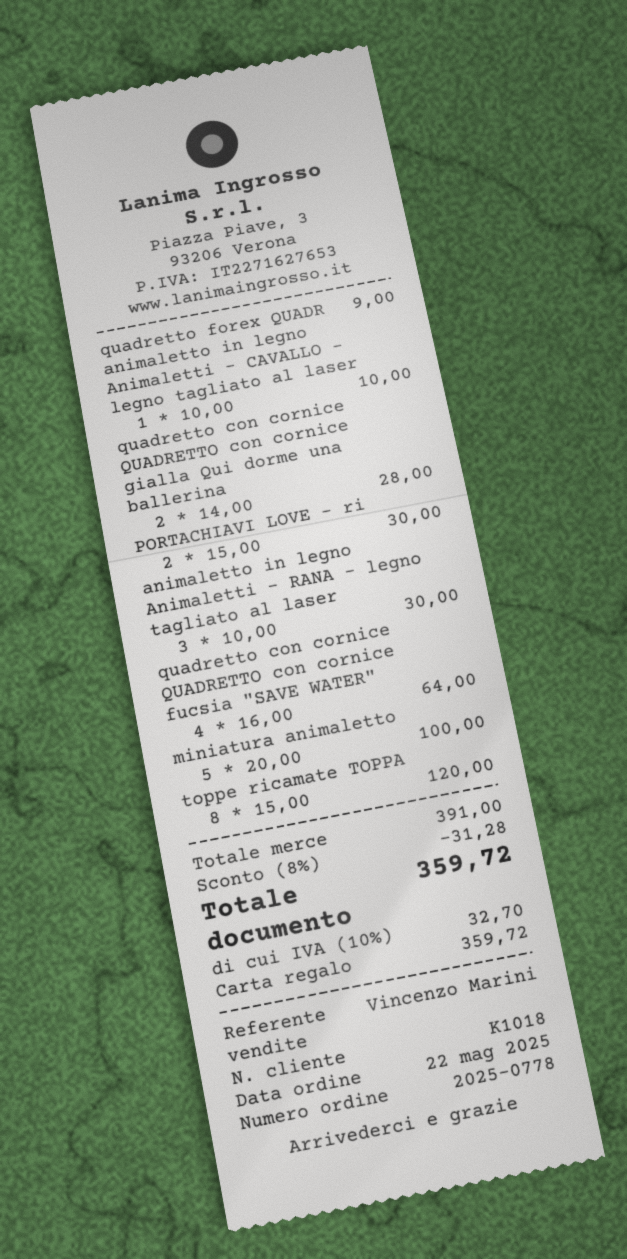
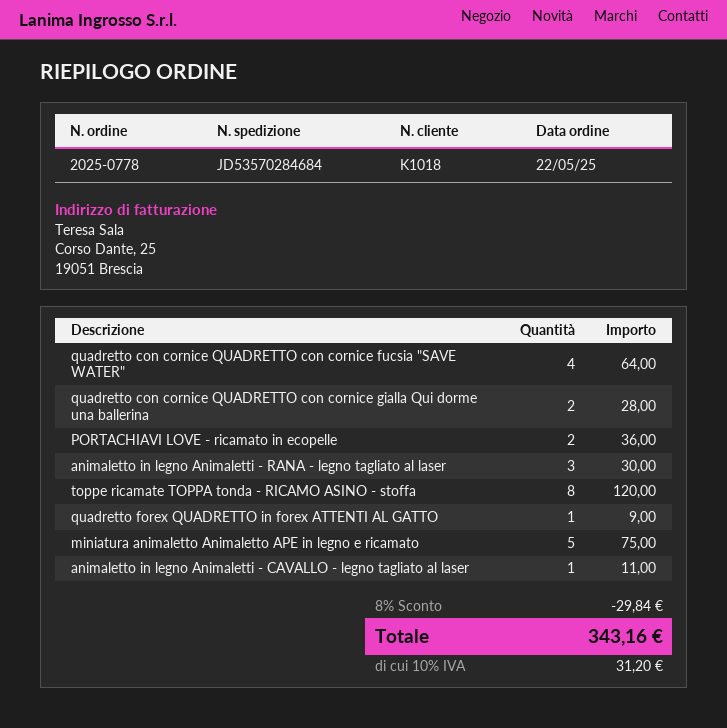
animaletto in legno Animaletti - CAVALLO - legno tagliato al laser: 1 for 10.00 -> 1 for 11.00
PORTACHIAVI LOVE - ri: 2 for 30.00 -> 2 for 36.00
miniatura animaletto: 5 for 100.00 -> 5 for 75.00
discount: 8% = 31.28 -> 8% = 29.84
tax: 10% = 32.70 -> 10% = 31.20
total: 359.72 -> 343.16

